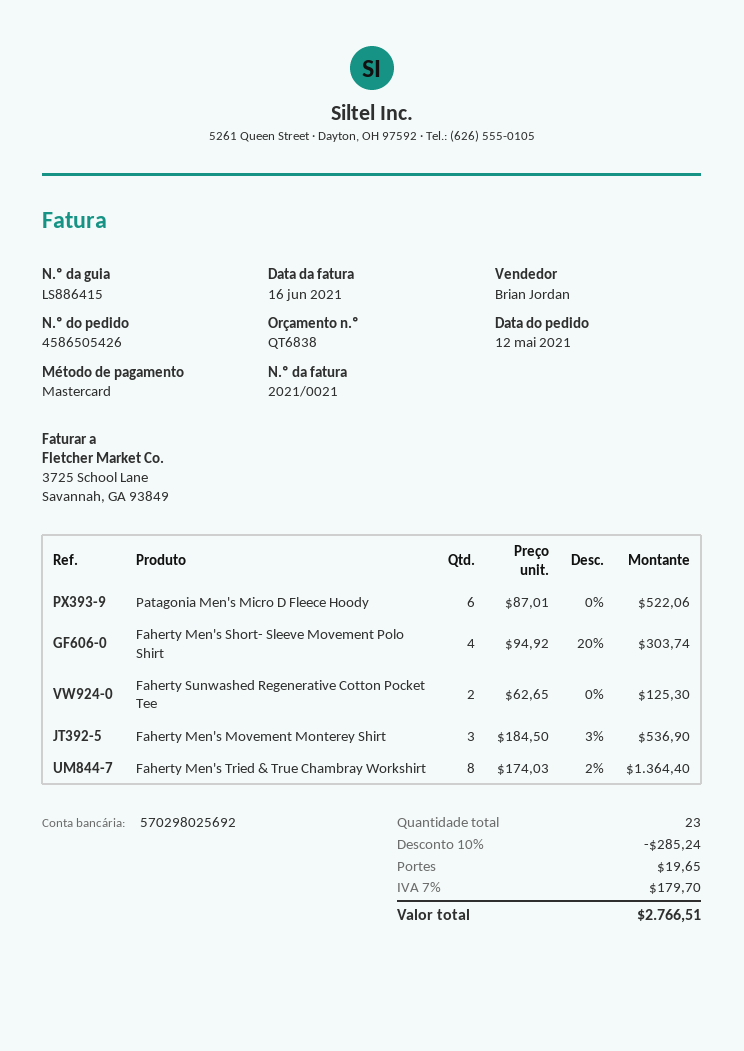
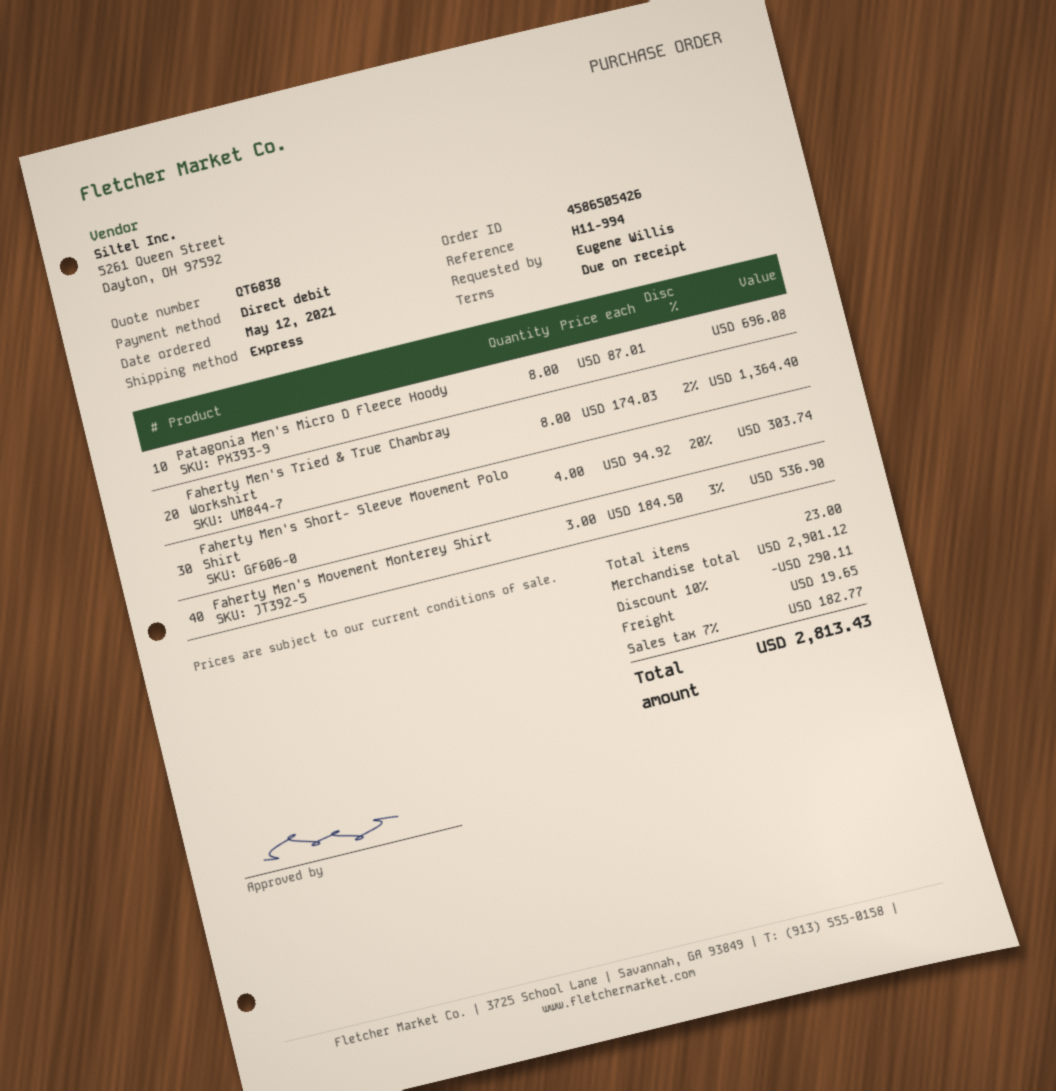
payment method: Mastercard -> direct debit
Patagonia Men's Micro D Fleece Hoody: 6 x 87.01 = 522.06 -> 8 x 87.01 = 696.08
Faherty Sunwashed Regenerative Cotton Pocket Tee: 2 x 62.65 = 125.30 -> none
discount: 10% = 285.24 -> 10% = 290.11
tax: 7% = 179.70 -> 7% = 182.77
total: 2766.51 -> 2813.43

